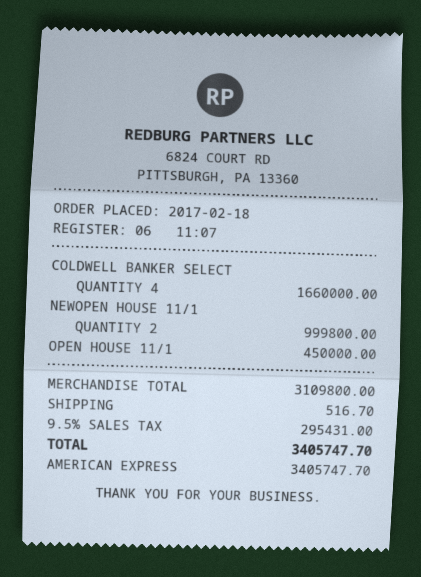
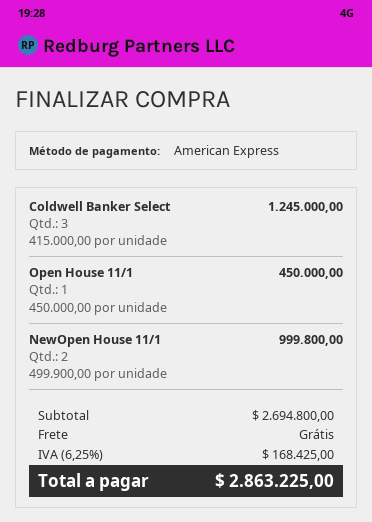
COLDWELL BANKER SELECT: 4 for 1660000.00 -> 3 for 1245000.00
subtotal: 3109800.00 -> 2694800.00
shipping: 516.70 -> 0.00
tax: 9.5% = 295431.00 -> 6.25% = 168425.00
total: 3405747.70 -> 2863225.00

